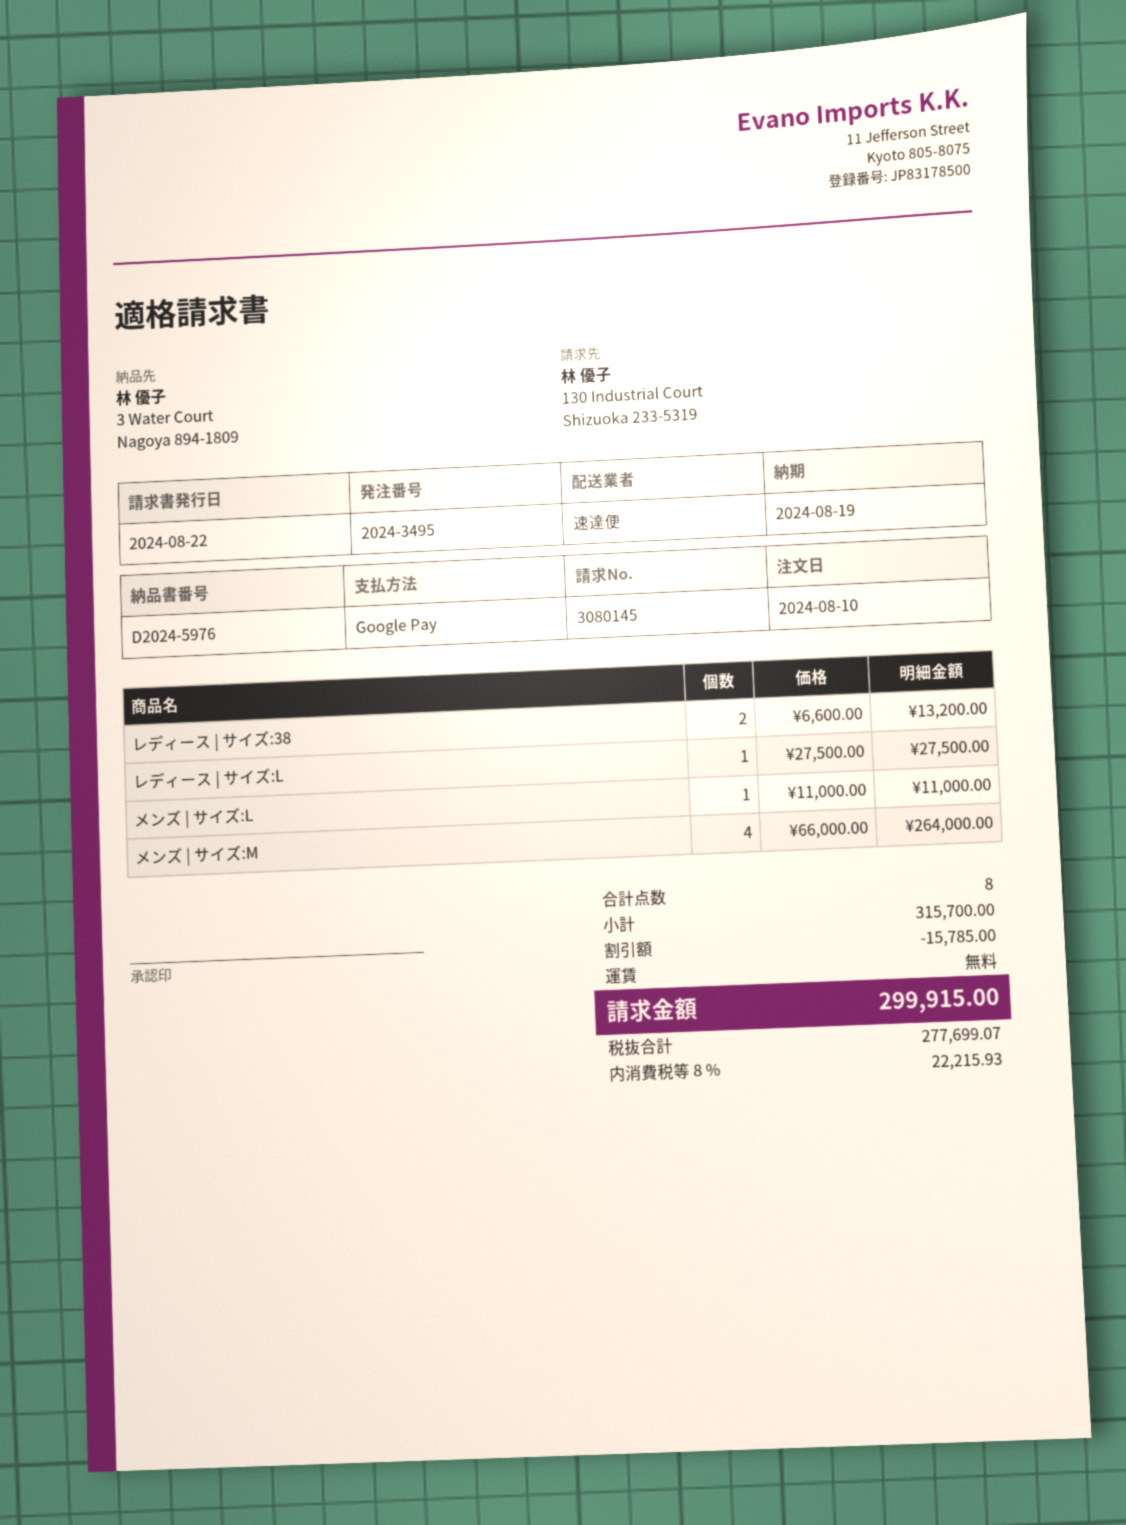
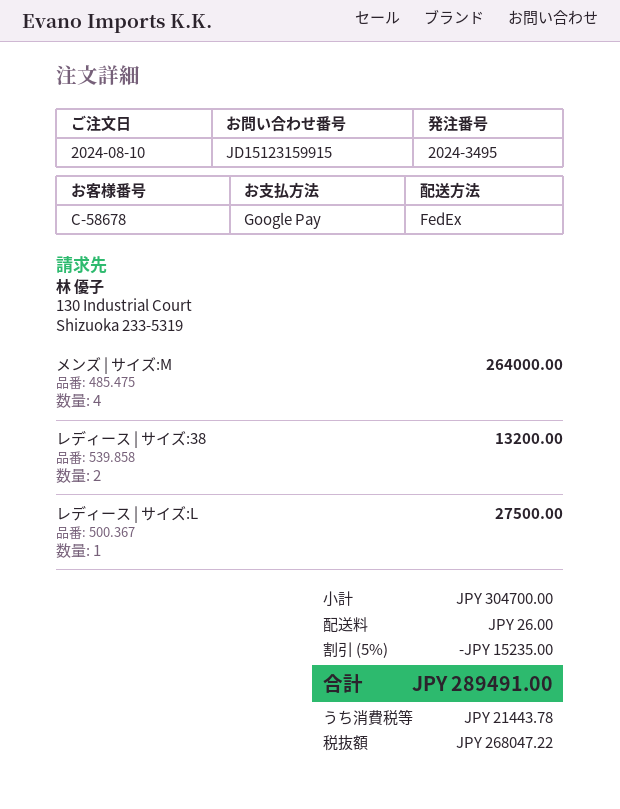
shipping method: express -> FedEx
メンズ | サイズ:L: 1 for 11000.00 -> none
subtotal: 315700.00 -> 304700.00
discount: 15785.00 -> 15235.00
shipping: 0.00 -> 26.00
net: 277699.07 -> 268047.22
tax: 22215.93 -> 21443.78
total: 299915.00 -> 289491.00

